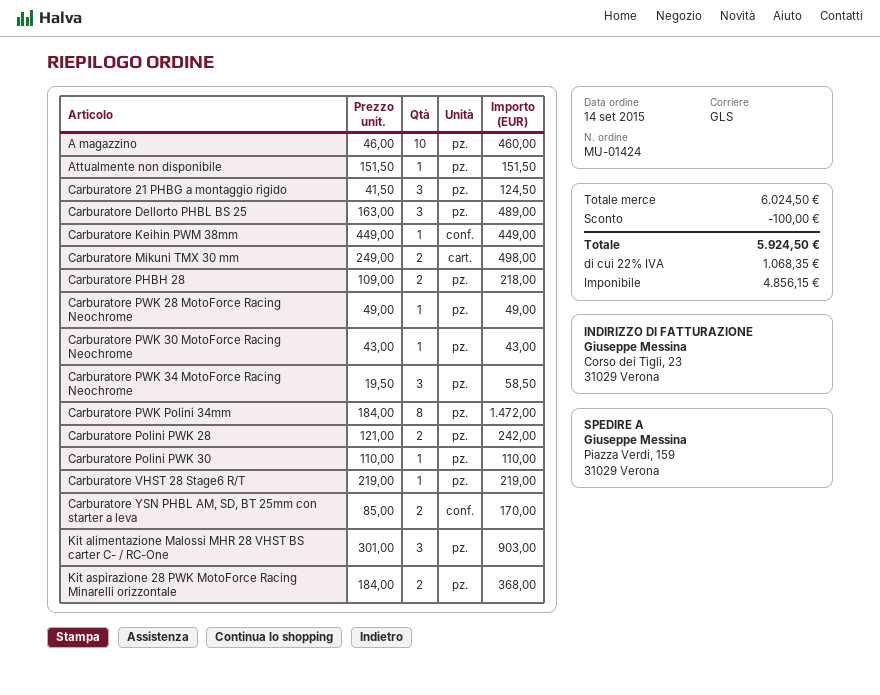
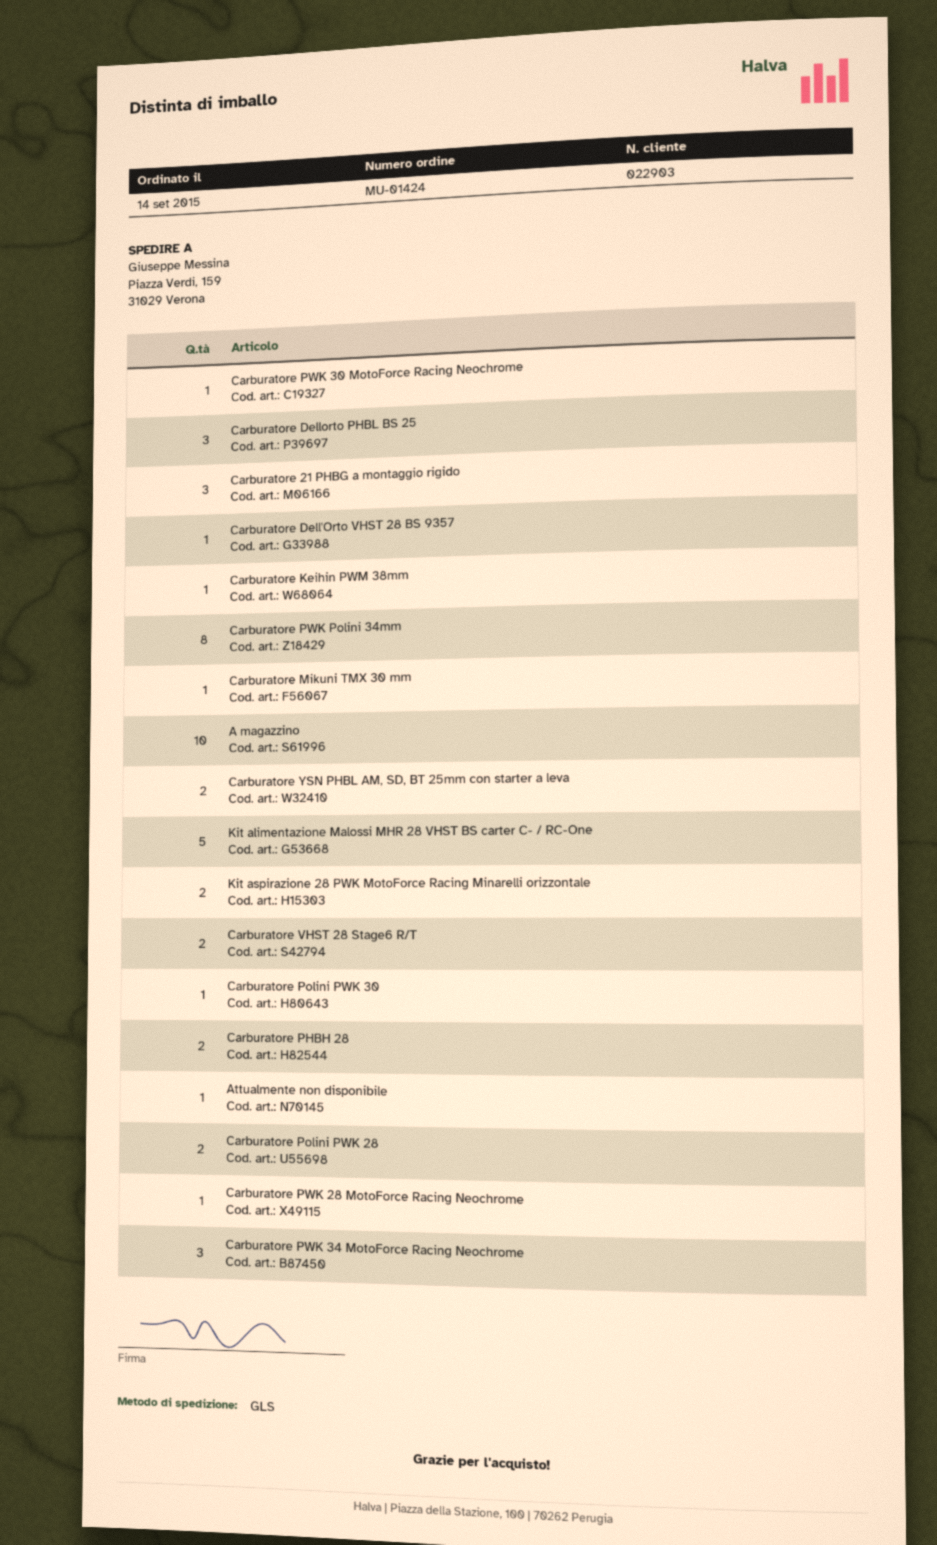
Carburatore Mikuni TMX 30 mm: 2 -> 1
Carburatore VHST 28 Stage6 R/T: 1 -> 2
Kit alimentazione Malossi MHR 28 VHST BS carter C- / RC-One: 3 -> 5
Carburatore Dell'Orto VHST 28 BS 9357: none -> 1

